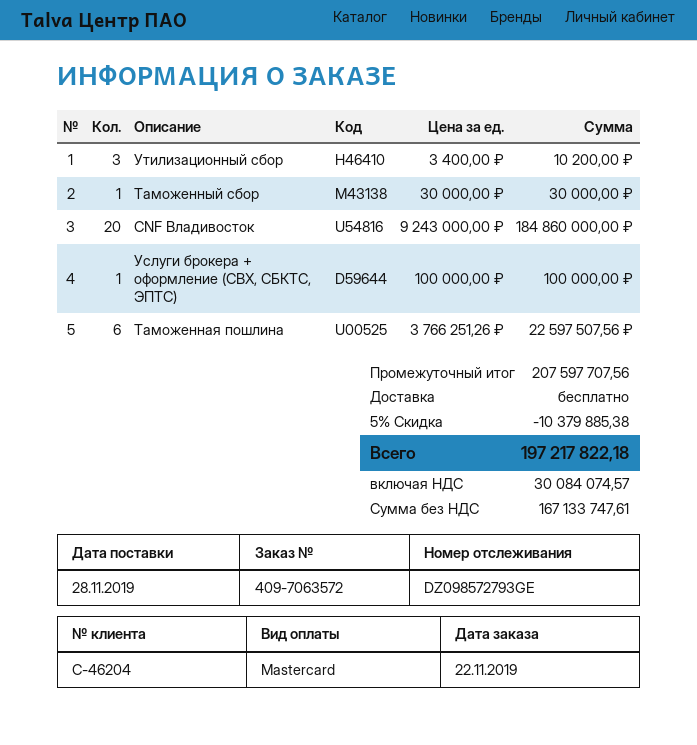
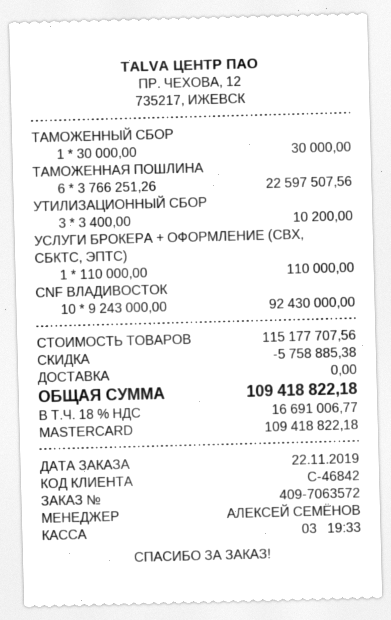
customer number: C-46204 -> C-46842
CNF Владивосток: 20 x 9243000.00 = 184860000.00 -> 10 x 9243000.00 = 92430000.00
Услуги брокера + оформление (СВХ, СБКТС, ЭПТС): 1 x 100000.00 = 100000.00 -> 1 x 110000.00 = 110000.00
subtotal: 207597707.56 -> 115177707.56
discount: 10379885.38 -> 5758885.38
tax: 30084074.57 -> 16691006.77
total: 197217822.18 -> 109418822.18

